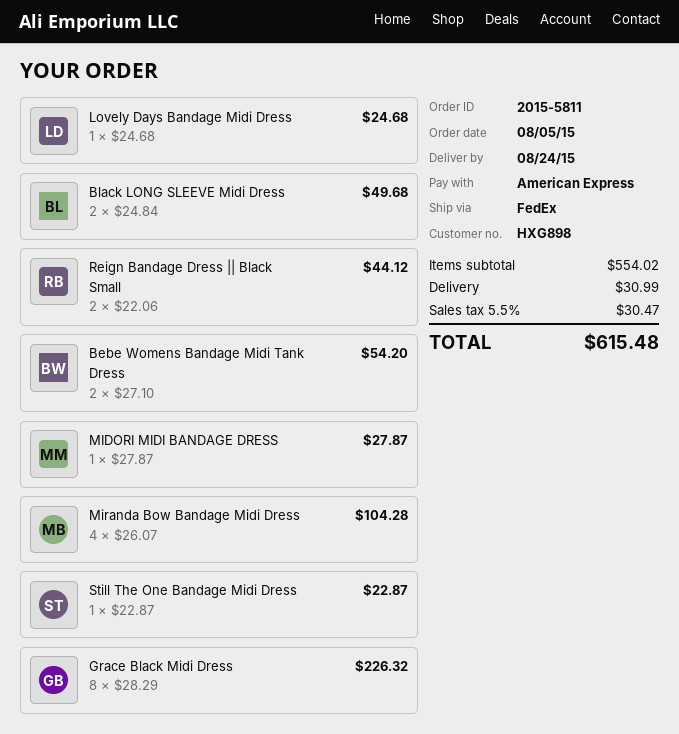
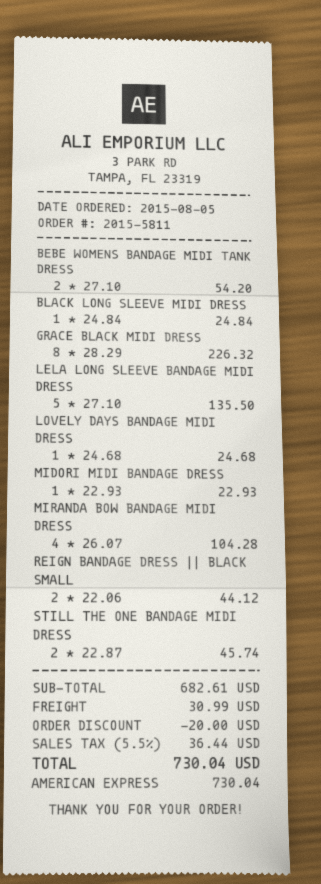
Black LONG SLEEVE Midi Dress: 2 x 24.84 = 49.68 -> 1 x 24.84 = 24.84
MIDORI MIDI BANDAGE DRESS: 1 x 27.87 = 27.87 -> 1 x 22.93 = 22.93
Still The One Bandage Midi Dress: 1 x 22.87 = 22.87 -> 2 x 22.87 = 45.74
LELA LONG SLEEVE BANDAGE MIDI DRESS: none -> 5 x 27.10 = 135.50
subtotal: 554.02 -> 682.61
discount: none -> 20.00
tax: 5.5% = 30.47 -> 5.5% = 36.44
total: 615.48 -> 730.04

